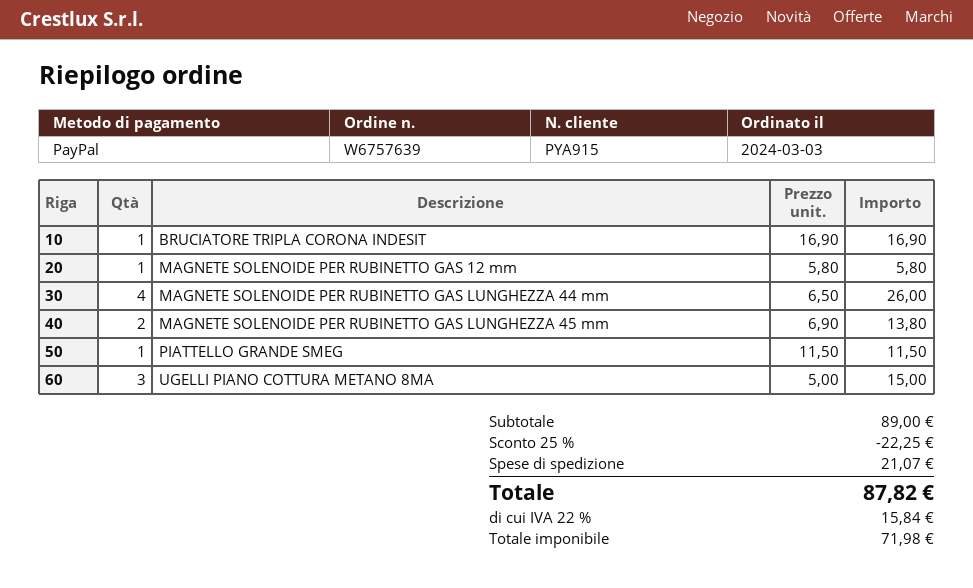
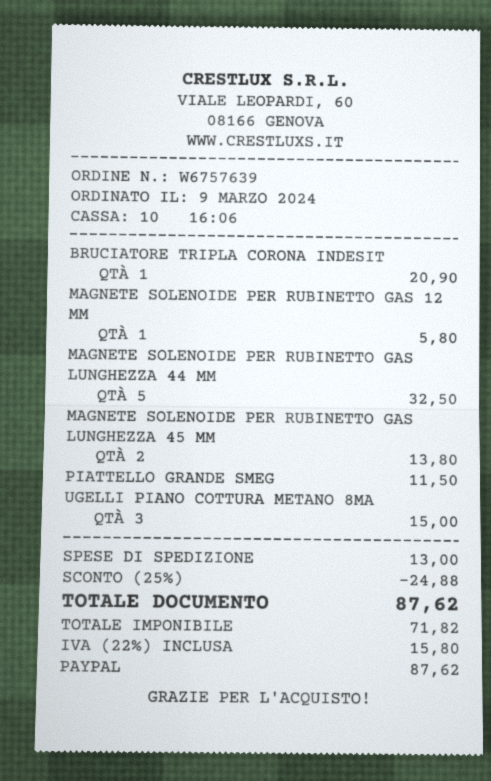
order date: 2024-03-03 -> 2024-03-09
BRUCIATORE TRIPLA CORONA INDESIT: 1 for 16.90 -> 1 for 20.90
MAGNETE SOLENOIDE PER RUBINETTO GAS LUNGHEZZA 44 mm: 4 for 26.00 -> 5 for 32.50
discount: 25% = 22.25 -> 25% = 24.88
shipping: 21.07 -> 13.00
net: 71.98 -> 71.82
tax: 22% = 15.84 -> 22% = 15.80
total: 87.82 -> 87.62

